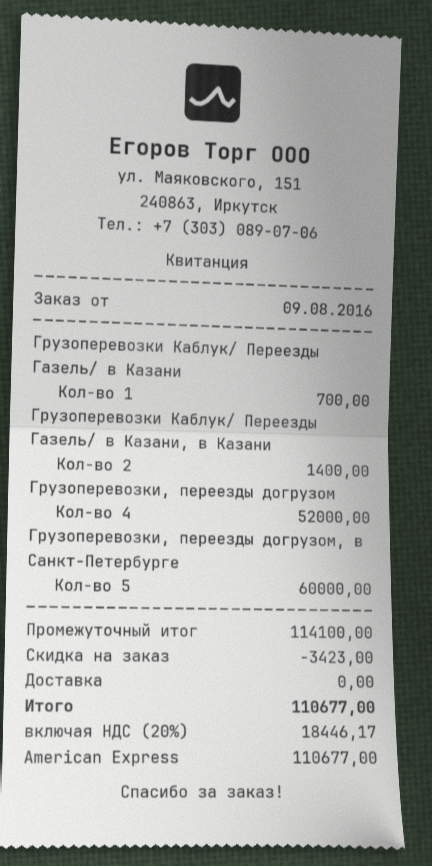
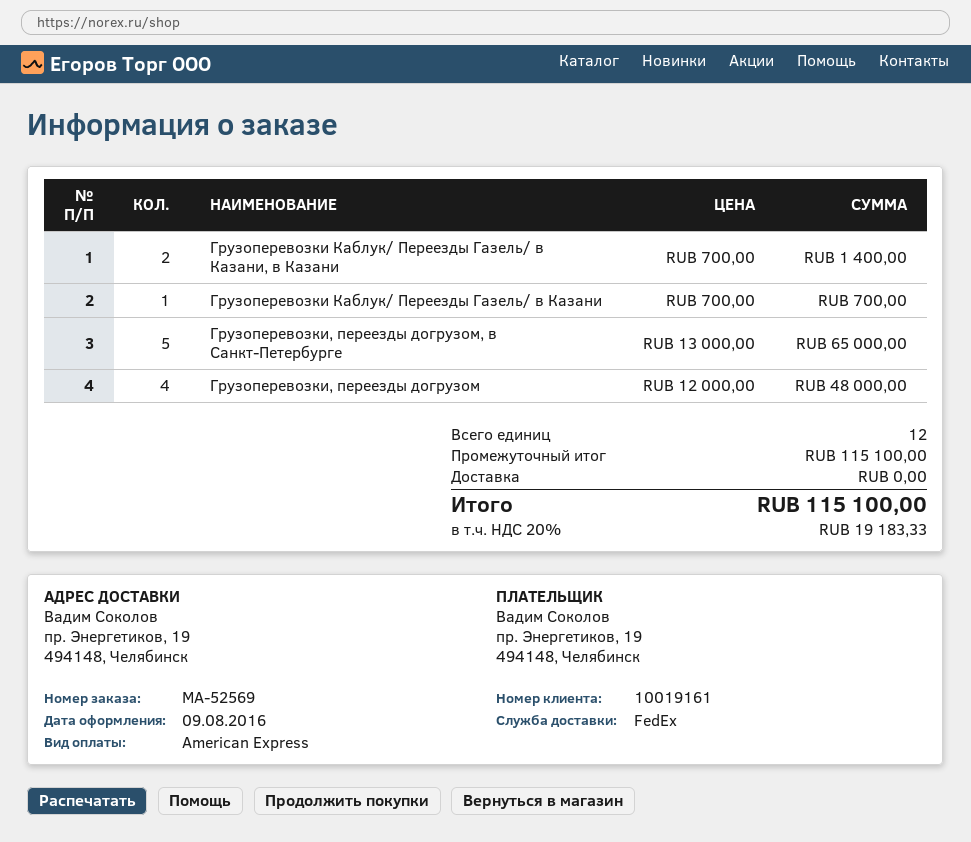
Грузоперевозки, переезды догрузом: 4 for 52000.00 -> 4 for 48000.00
Грузоперевозки, переезды догрузом, в Санкт-Петербурге: 5 for 60000.00 -> 5 for 65000.00
subtotal: 114100.00 -> 115100.00
discount: 3423.00 -> none
tax: 20% = 18446.17 -> 20% = 19183.33
total: 110677.00 -> 115100.00

